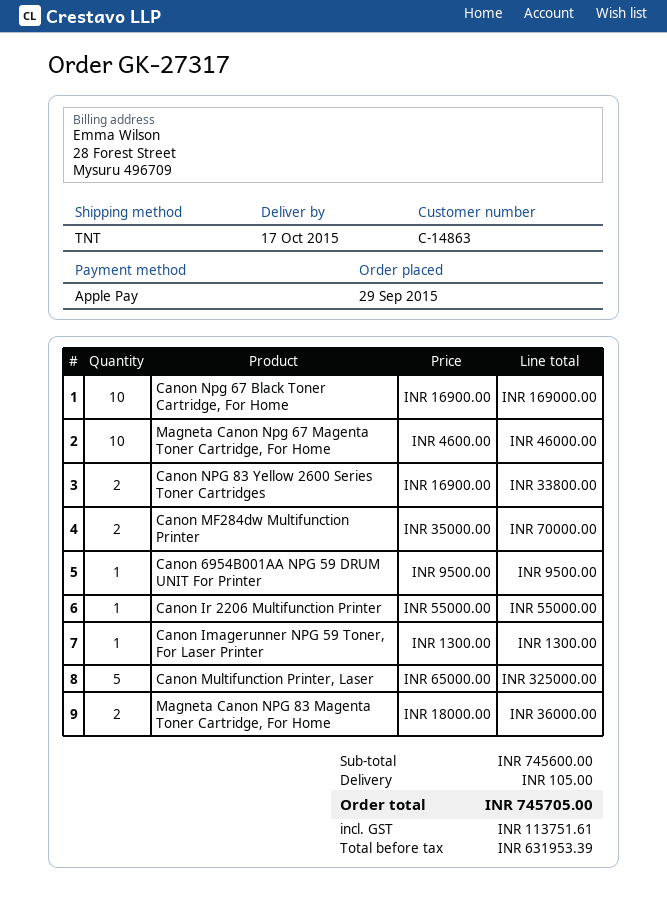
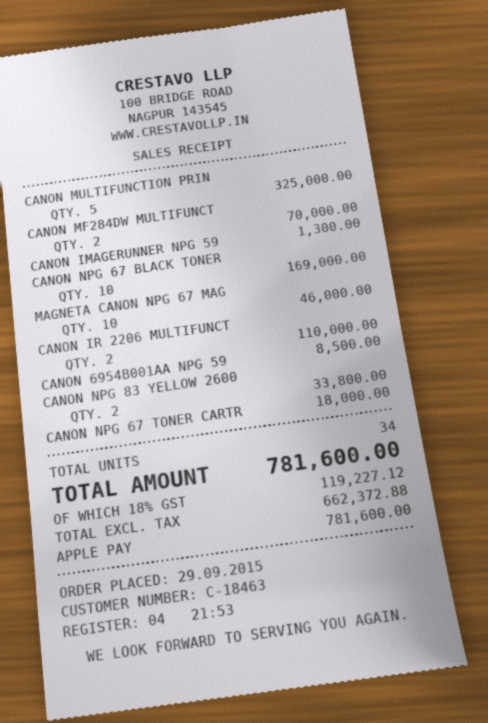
customer number: C-14863 -> C-18463
Canon 6954B001AA NPG 59 DRUM UNIT For Printer: 1 for 9500.00 -> 1 for 8500.00
Canon Ir 2206 Multifunction Printer: 1 for 55000.00 -> 2 for 110000.00
Magneta Canon NPG 83 Magenta Toner Cartridge, For Home: 2 for 36000.00 -> none
CANON NPG 67 TONER CARTR: none -> 1 for 18000.00
shipping: 105.00 -> none
net: 631953.39 -> 662372.88
tax: 113751.61 -> 119227.12
total: 745705.00 -> 781600.00

